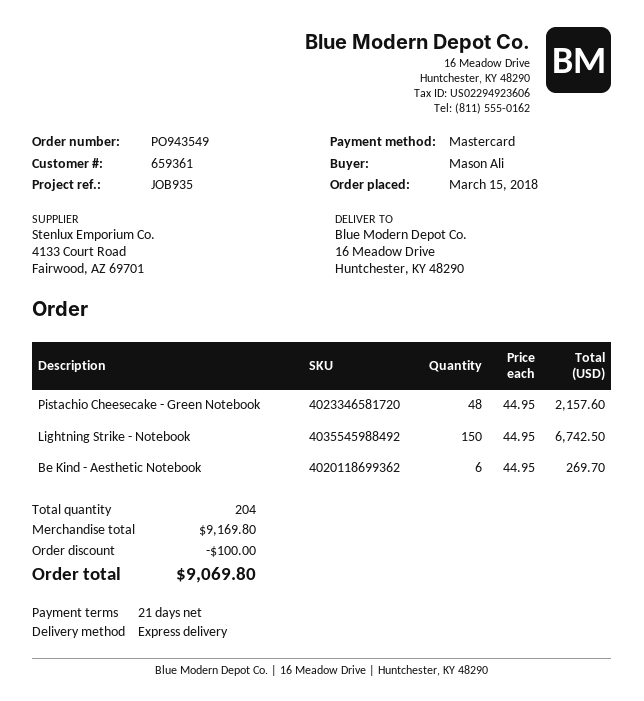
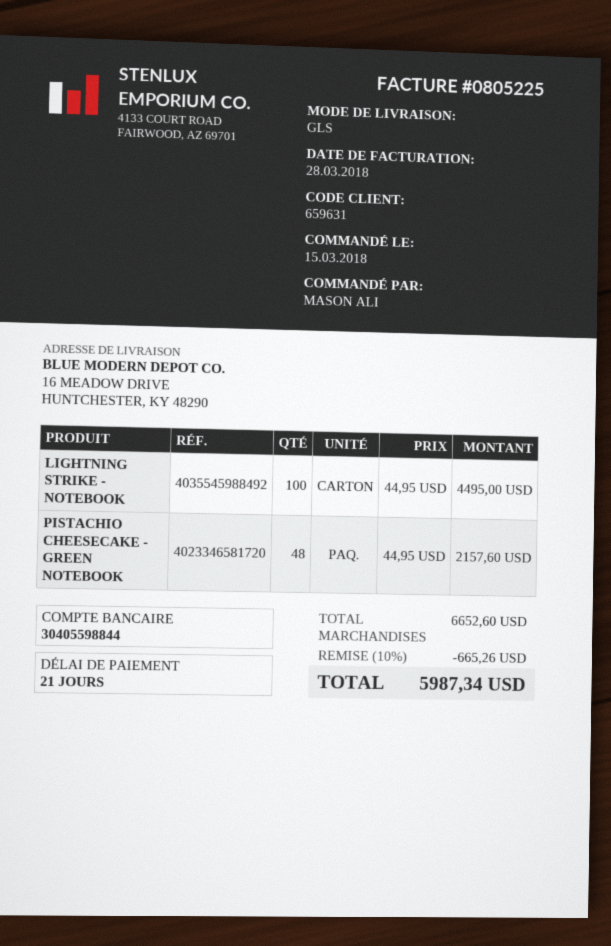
customer number: 659361 -> 659631
shipping method: express -> GLS
Lightning Strike - Notebook: 150 x 44.95 = 6742.50 -> 100 x 44.95 = 4495.00
Be Kind - Aesthetic Notebook: 6 x 44.95 = 269.70 -> none
subtotal: 9169.80 -> 6652.60
discount: 100.00 -> 665.26
total: 9069.80 -> 5987.34

